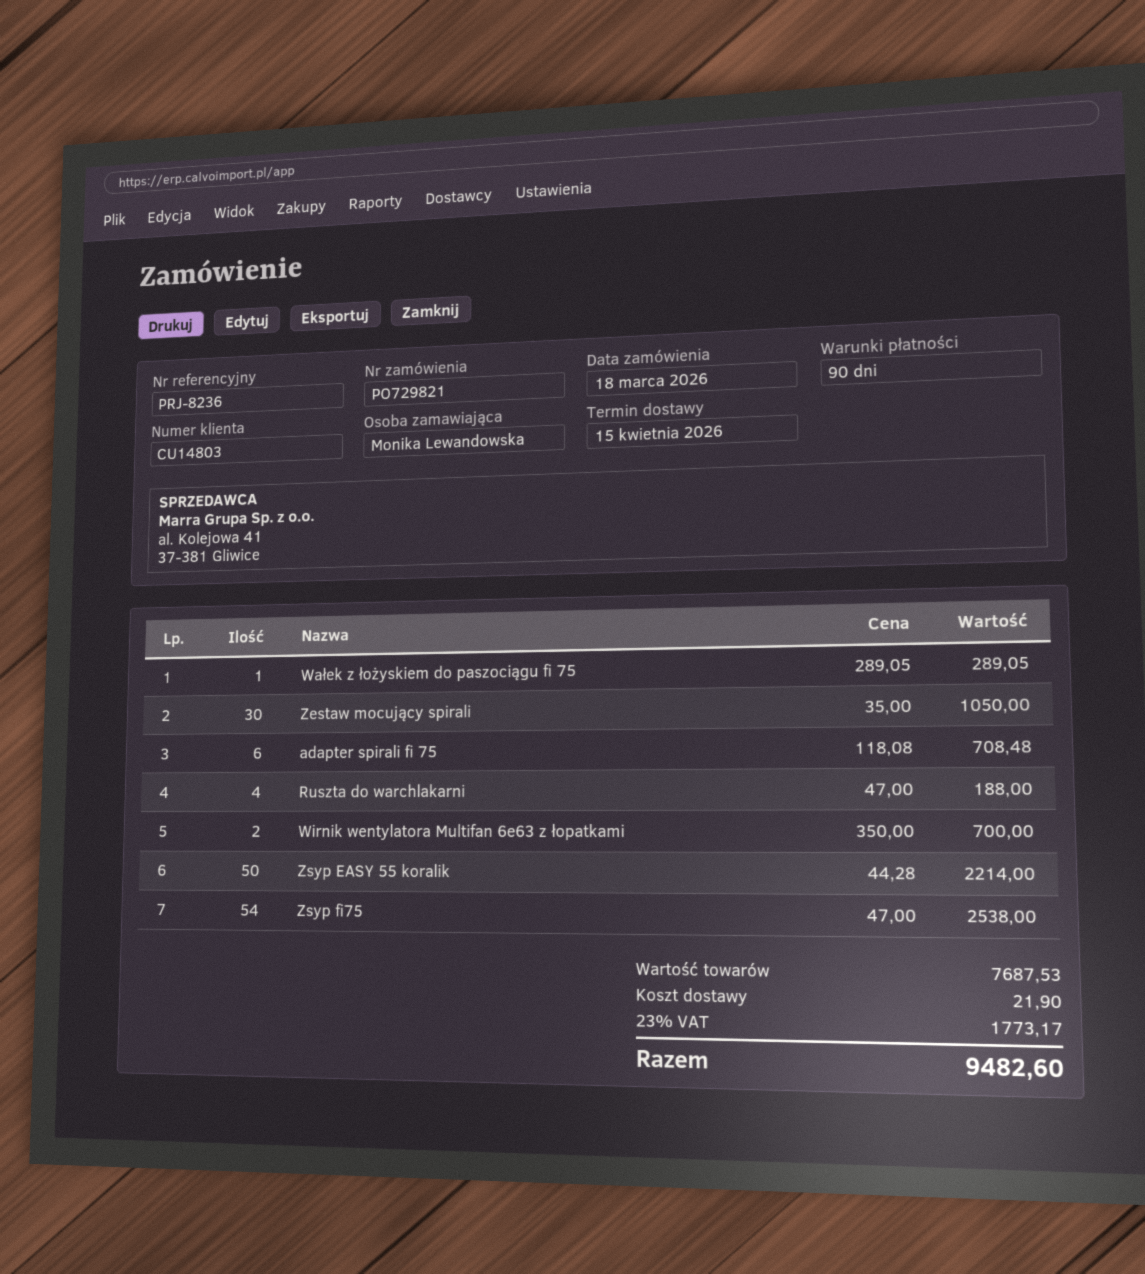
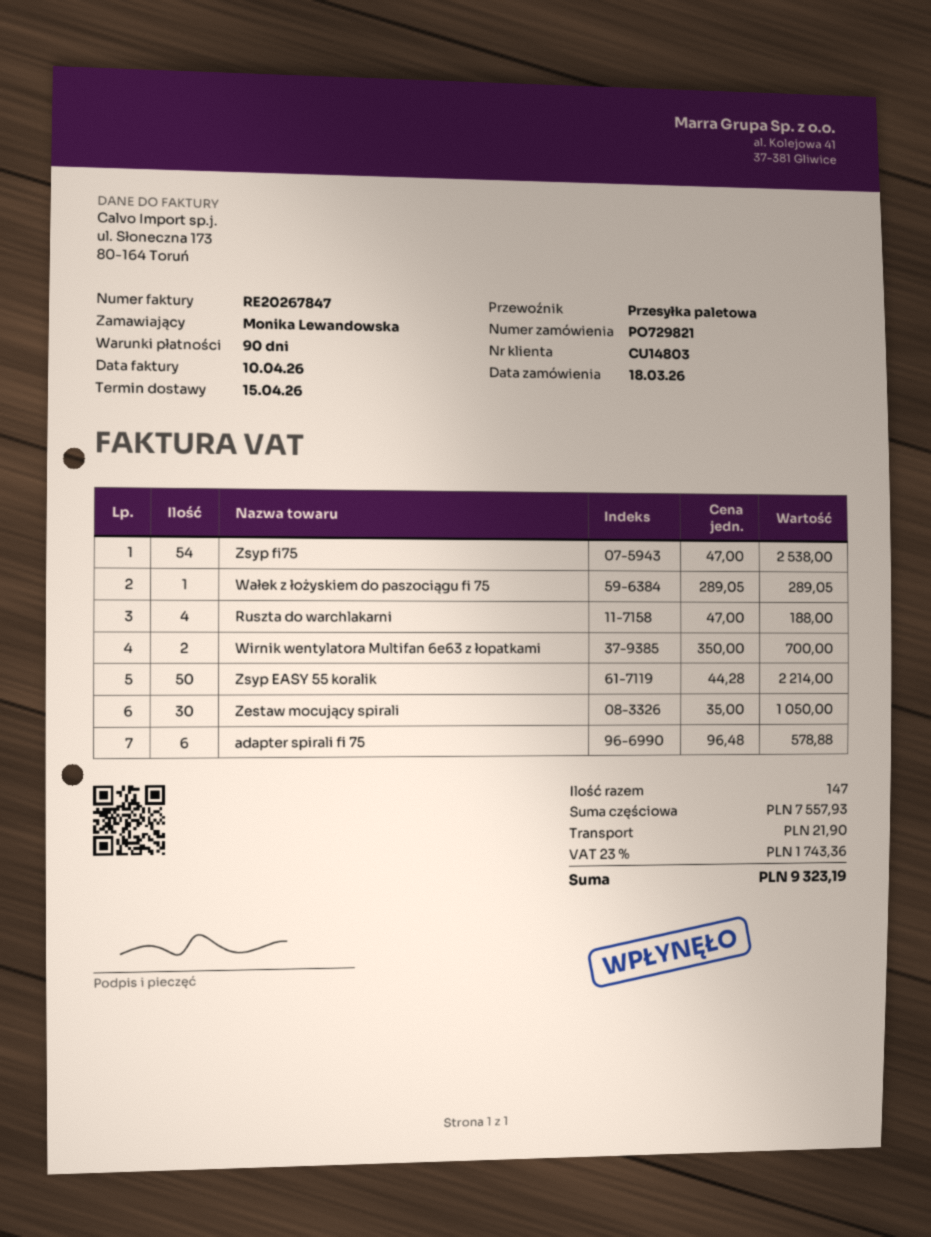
adapter spirali fi 75: 6 x 118.08 = 708.48 -> 6 x 96.48 = 578.88
subtotal: 7687.53 -> 7557.93
tax: 23% = 1773.17 -> 23% = 1743.36
total: 9482.60 -> 9323.19

